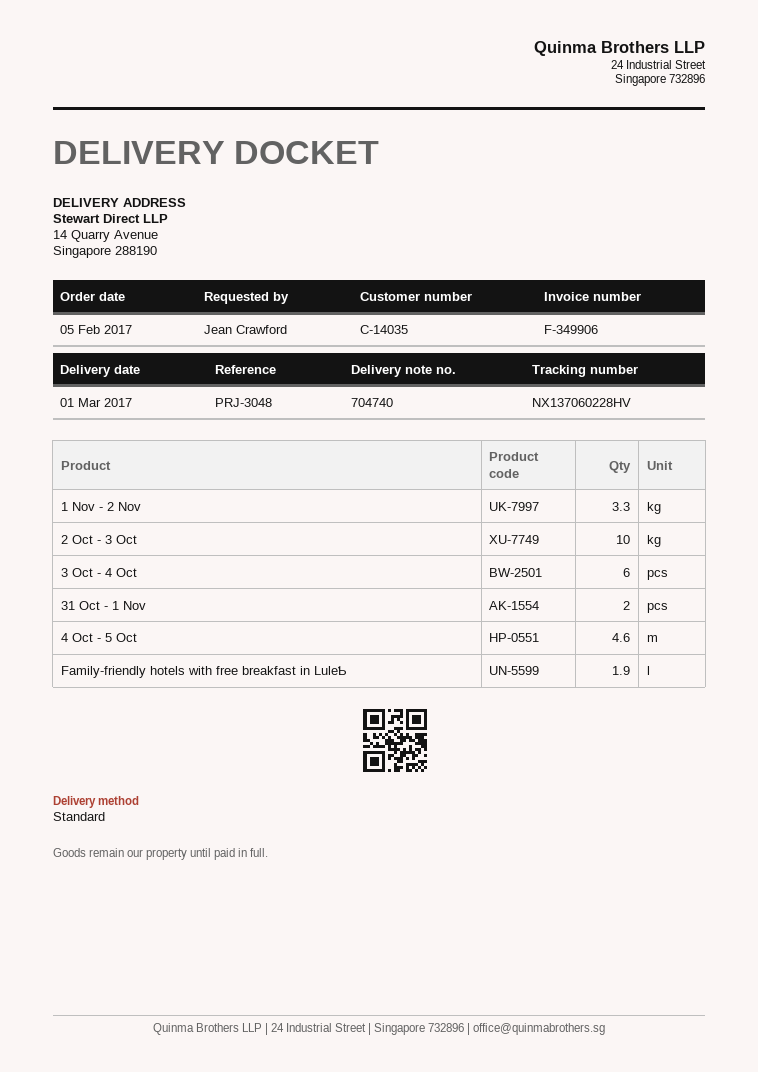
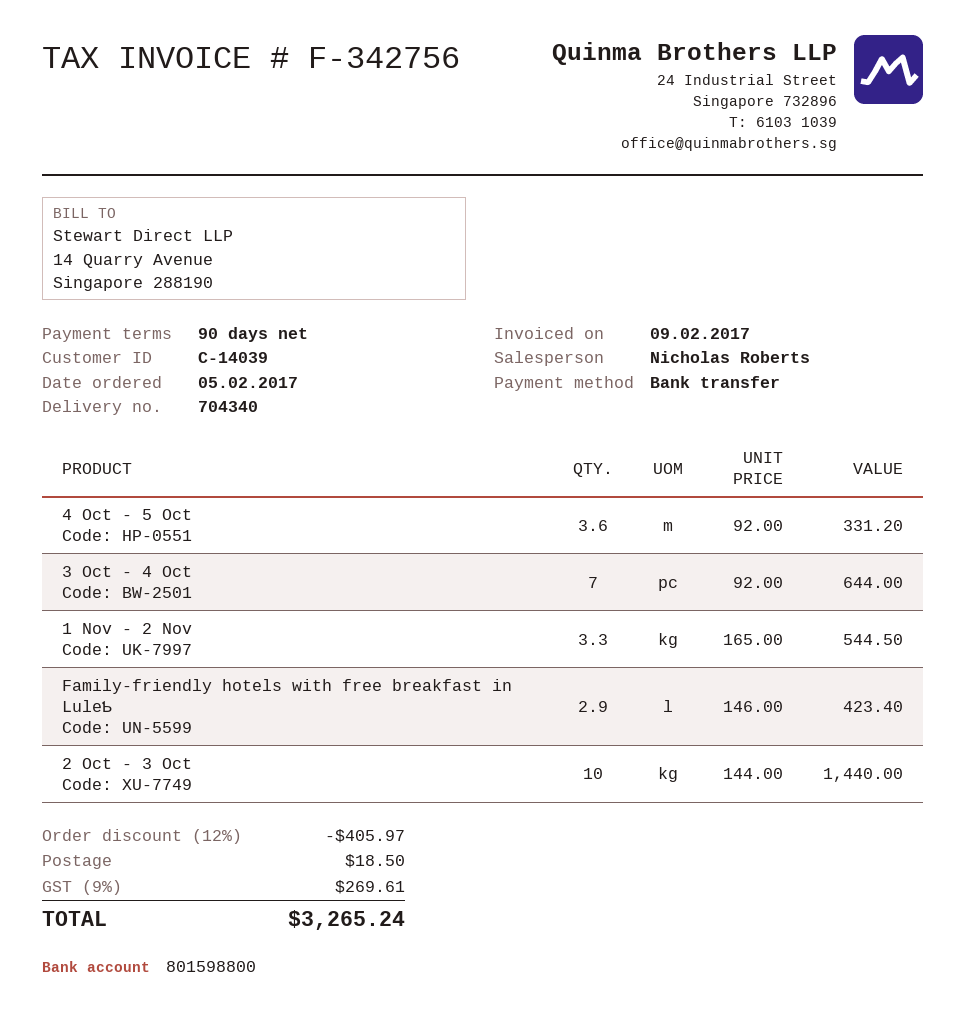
delivery note number: 704740 -> 704340
invoice number: F-349906 -> F-342756
customer number: C-14035 -> C-14039
3 Oct - 4 Oct: 6 -> 7
31 Oct - 1 Nov: 2 -> none
4 Oct - 5 Oct: 4.6 -> 3.6
Family-friendly hotels with free breakfast in LuleƄ: 1.9 -> 2.9

